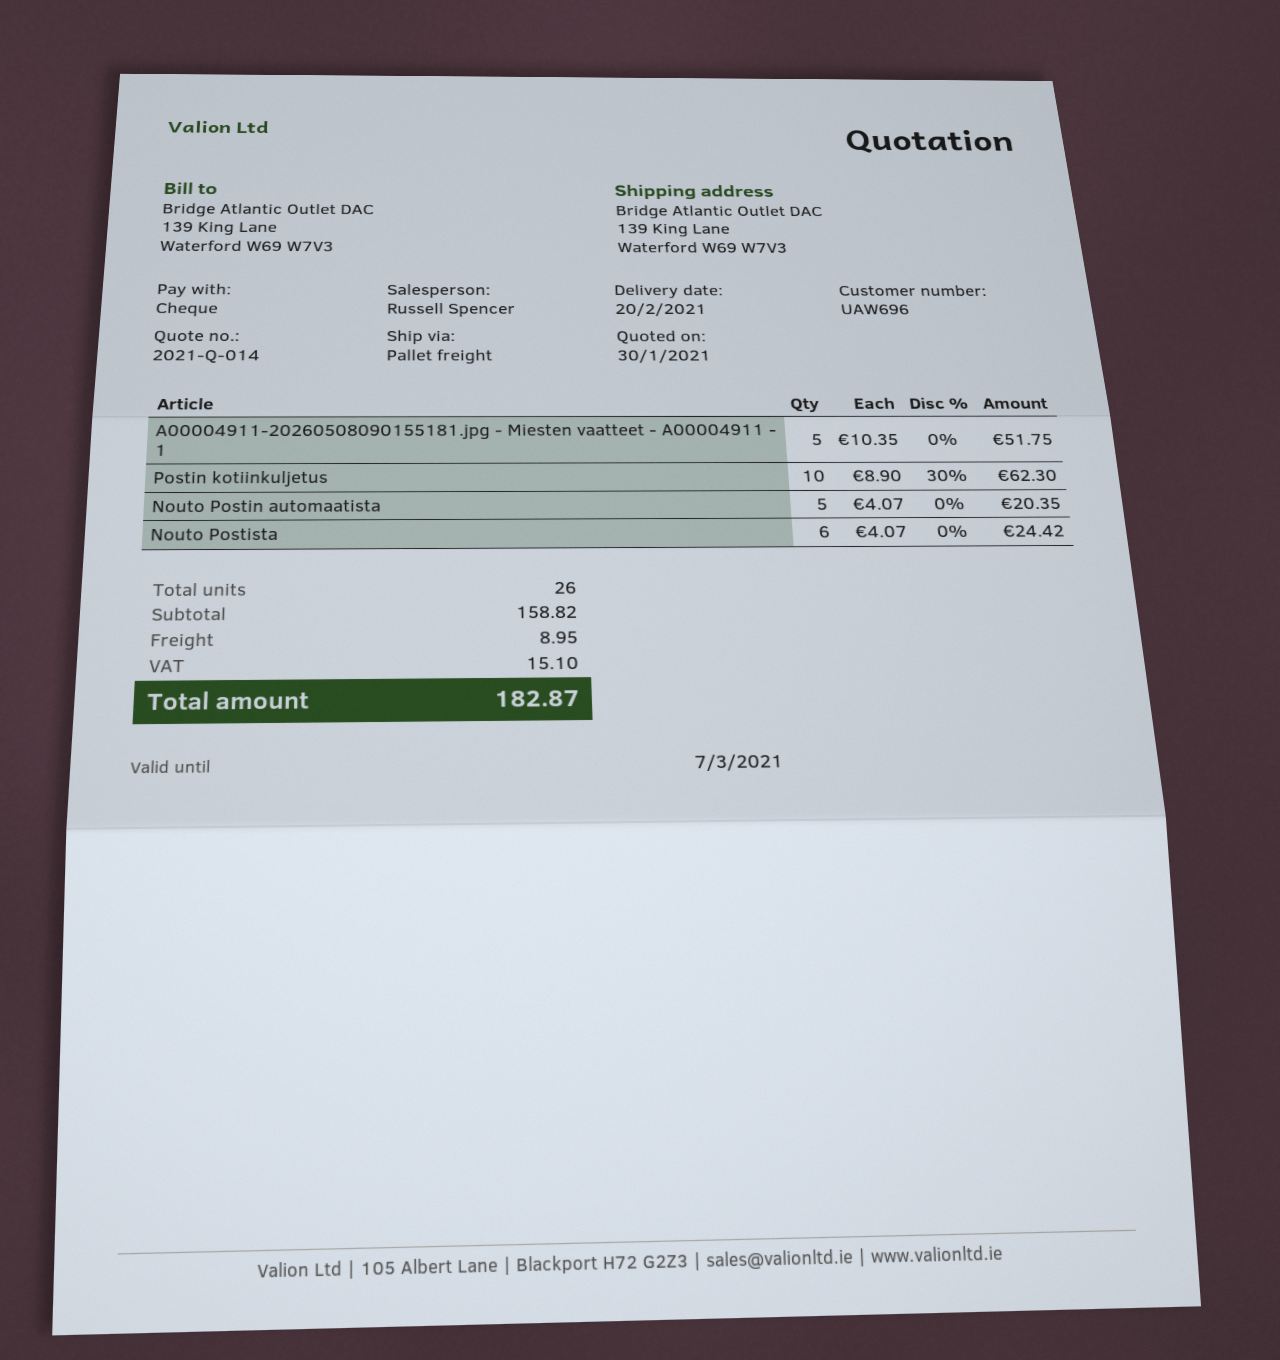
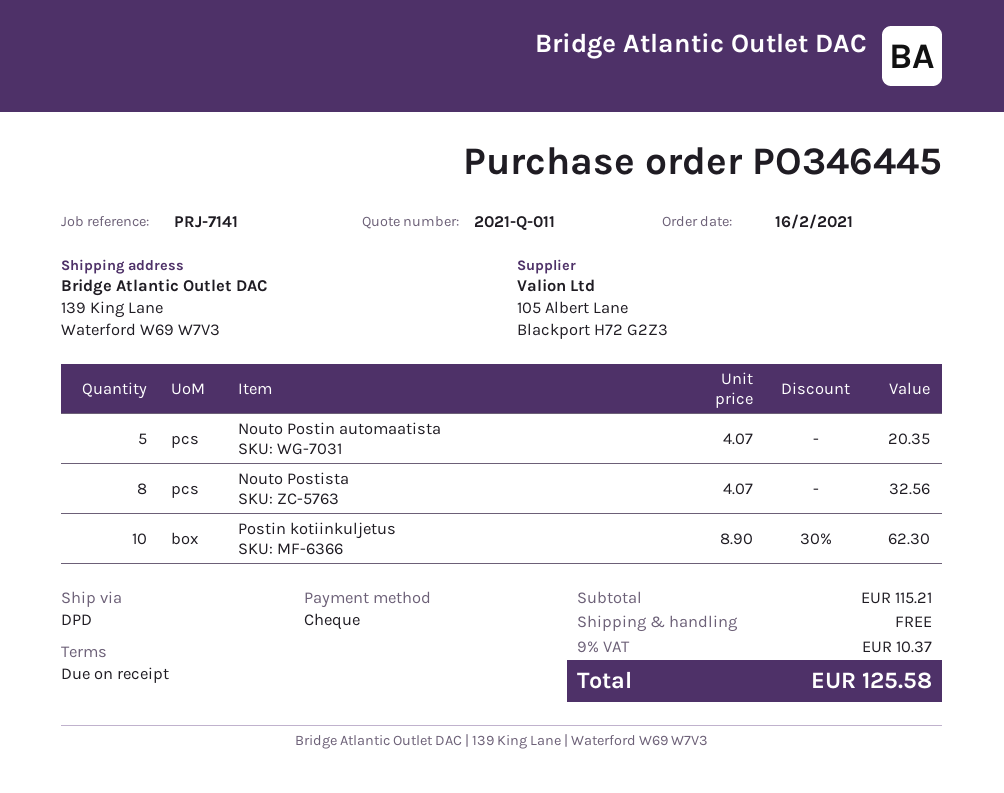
quote number: 2021-Q-014 -> 2021-Q-011
shipping method: pallet freight -> DPD
A00004911-20260508090155181.jpg - Miesten vaatteet - A00004911 - 1: 5 x 10.35 = 51.75 -> none
Nouto Postista: 6 x 4.07 = 24.42 -> 8 x 4.07 = 32.56
subtotal: 158.82 -> 115.21
shipping: 8.95 -> 0.00
tax: 15.10 -> 10.37
total: 182.87 -> 125.58

